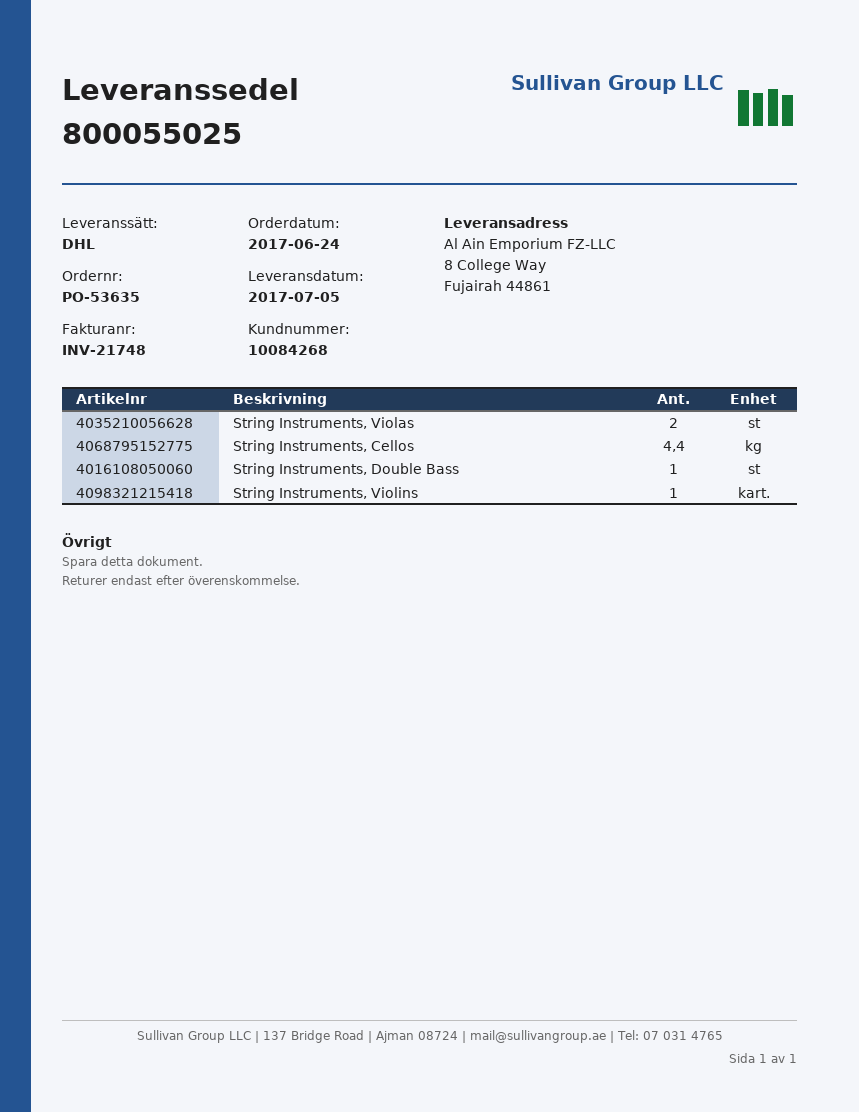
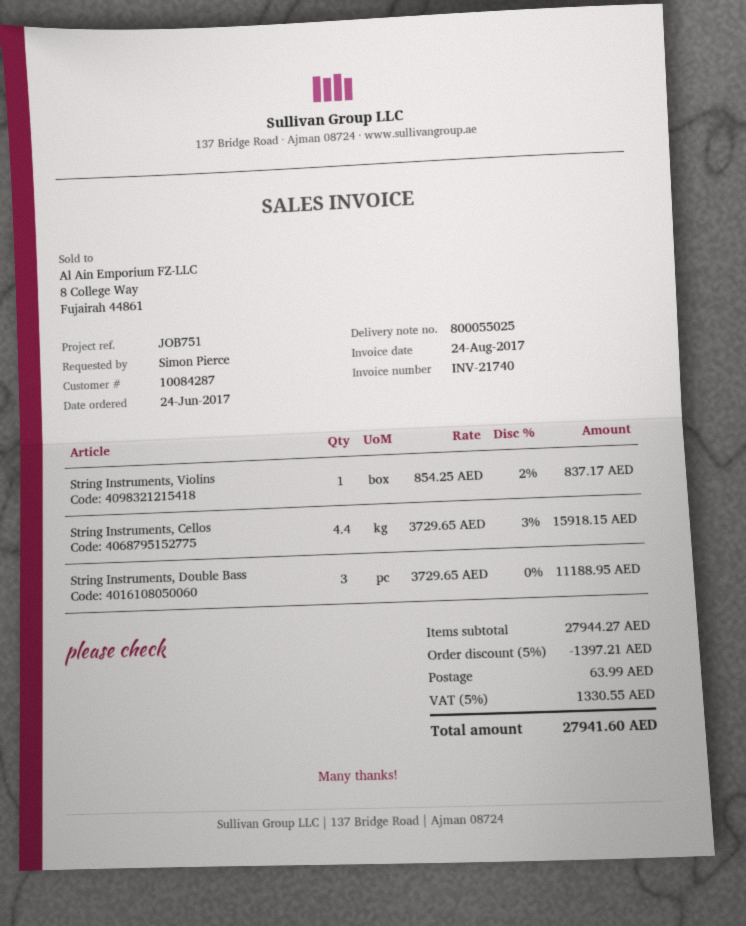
invoice number: INV-21748 -> INV-21740
customer number: 10084268 -> 10084287
String Instruments, Violas: 2 -> none
String Instruments, Double Bass: 1 -> 3

